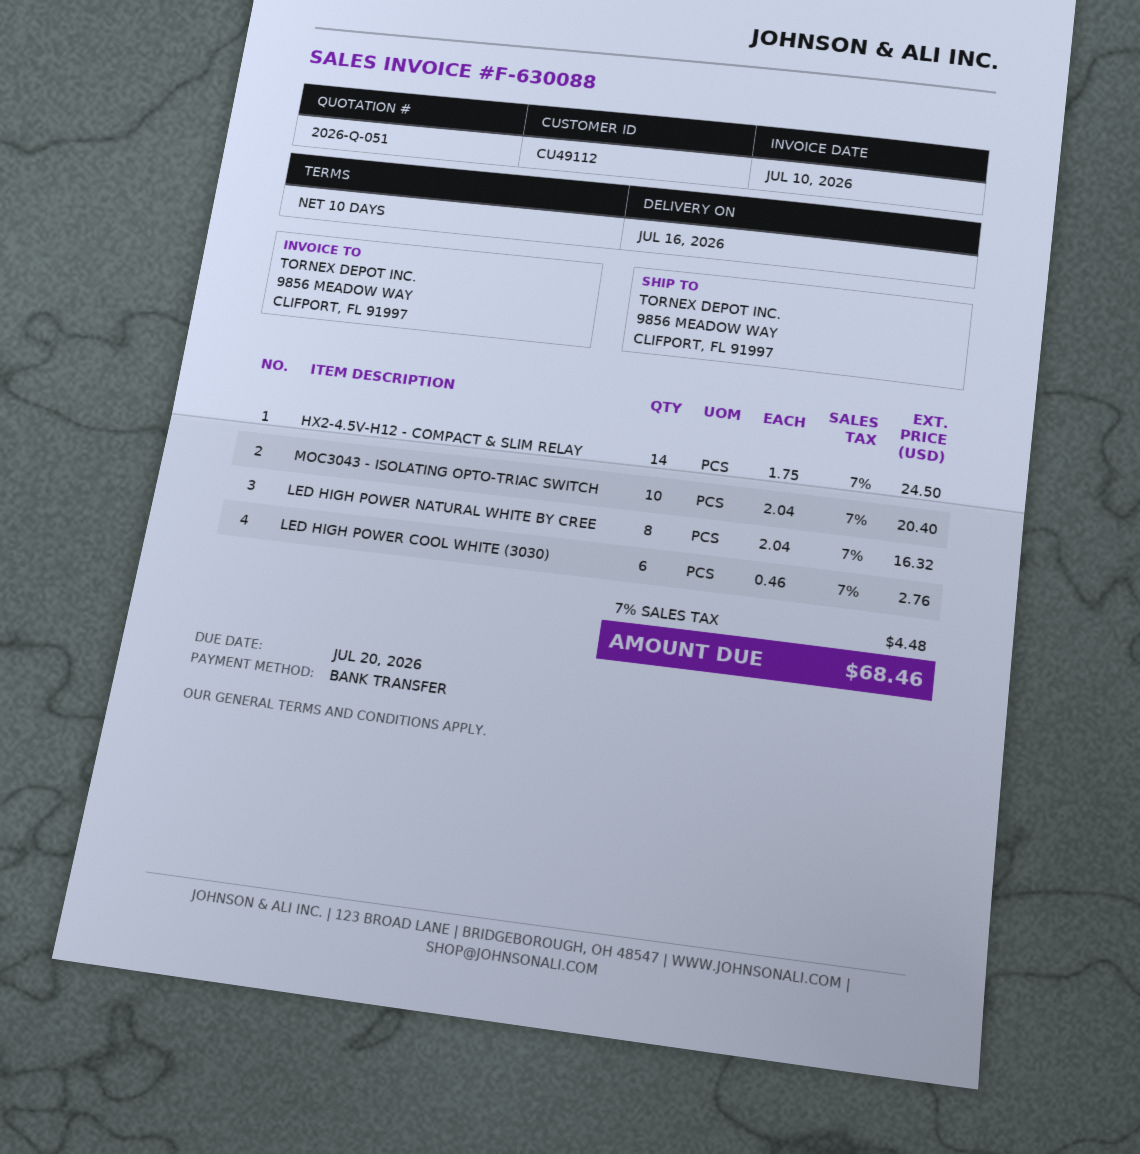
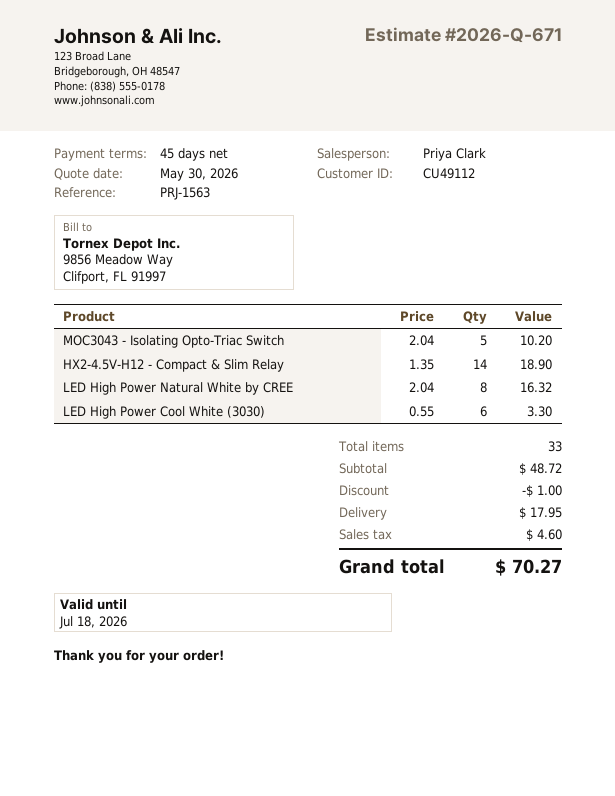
quote number: 2026-Q-051 -> 2026-Q-671
payment terms: 10 days -> 45 days
HX2-4.5V-H12 - COMPACT & SLIM RELAY: 14 x 1.75 = 24.50 -> 14 x 1.35 = 18.90
MOC3043 - ISOLATING OPTO-TRIAC SWITCH: 10 x 2.04 = 20.40 -> 5 x 2.04 = 10.20
LED HIGH POWER COOL WHITE (3030): 6 x 0.46 = 2.76 -> 6 x 0.55 = 3.30
discount: none -> 1.00
shipping: none -> 17.95
tax: 4.48 -> 4.60
total: 68.46 -> 70.27

